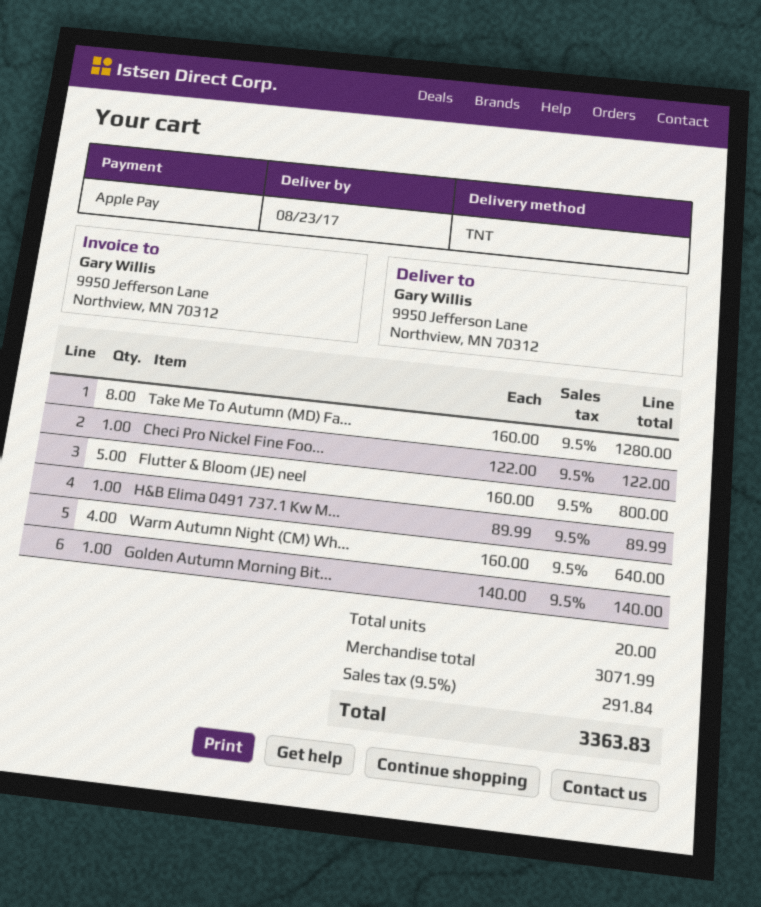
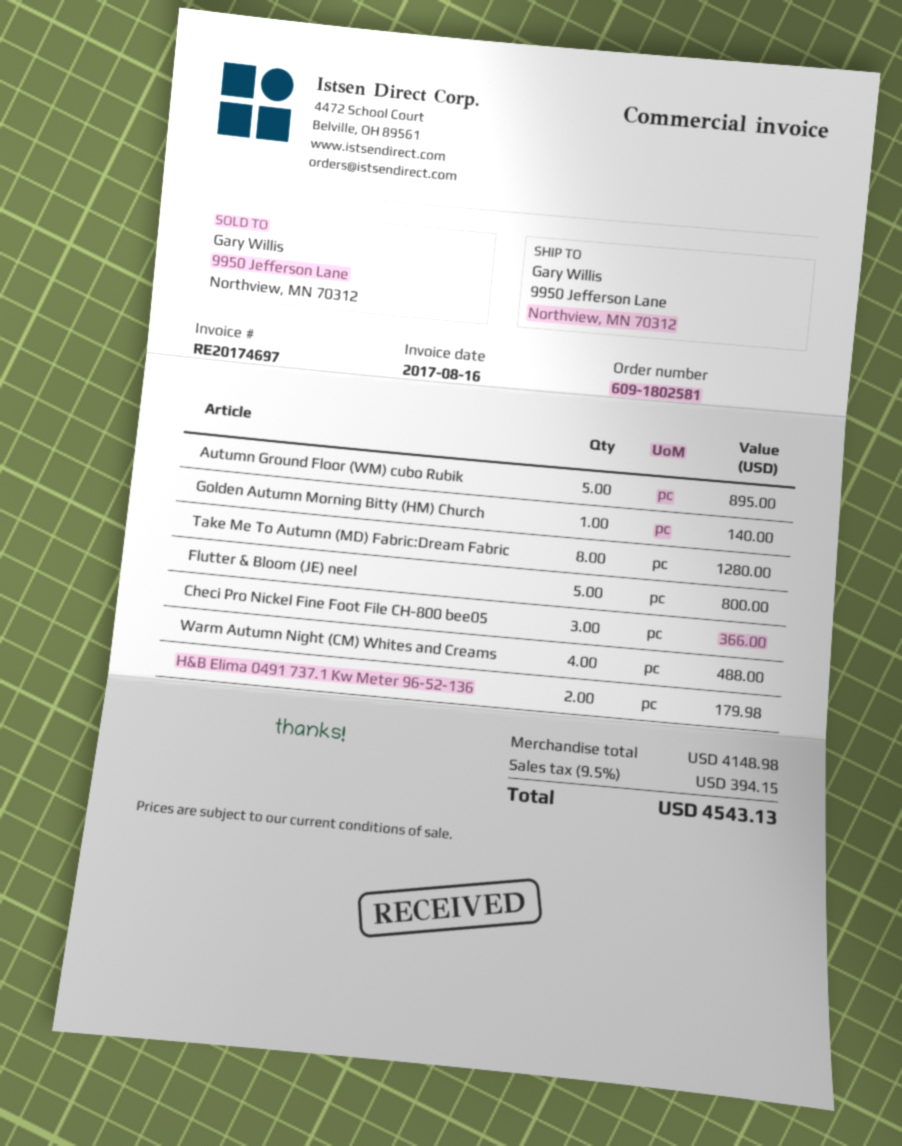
Checi Pro Nickel Fine Foo...: 1 for 122.00 -> 3 for 366.00
H&B Elima 0491 737.1 Kw M...: 1 for 89.99 -> 2 for 179.98
Warm Autumn Night (CM) Wh...: 4 for 640.00 -> 4 for 488.00
Autumn Ground Floor (WM) cubo Rubik: none -> 5 for 895.00
subtotal: 3071.99 -> 4148.98
tax: 9.5% = 291.84 -> 9.5% = 394.15
total: 3363.83 -> 4543.13

